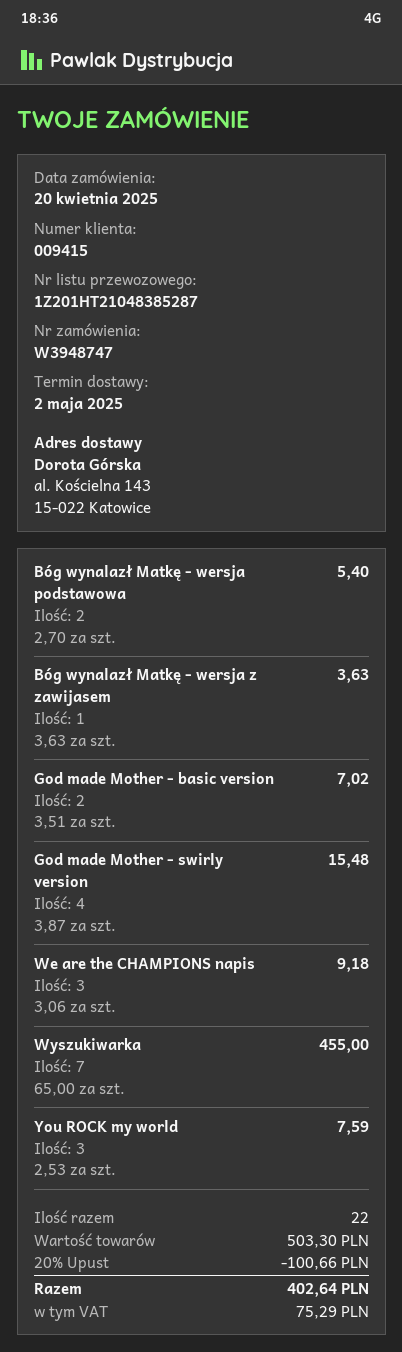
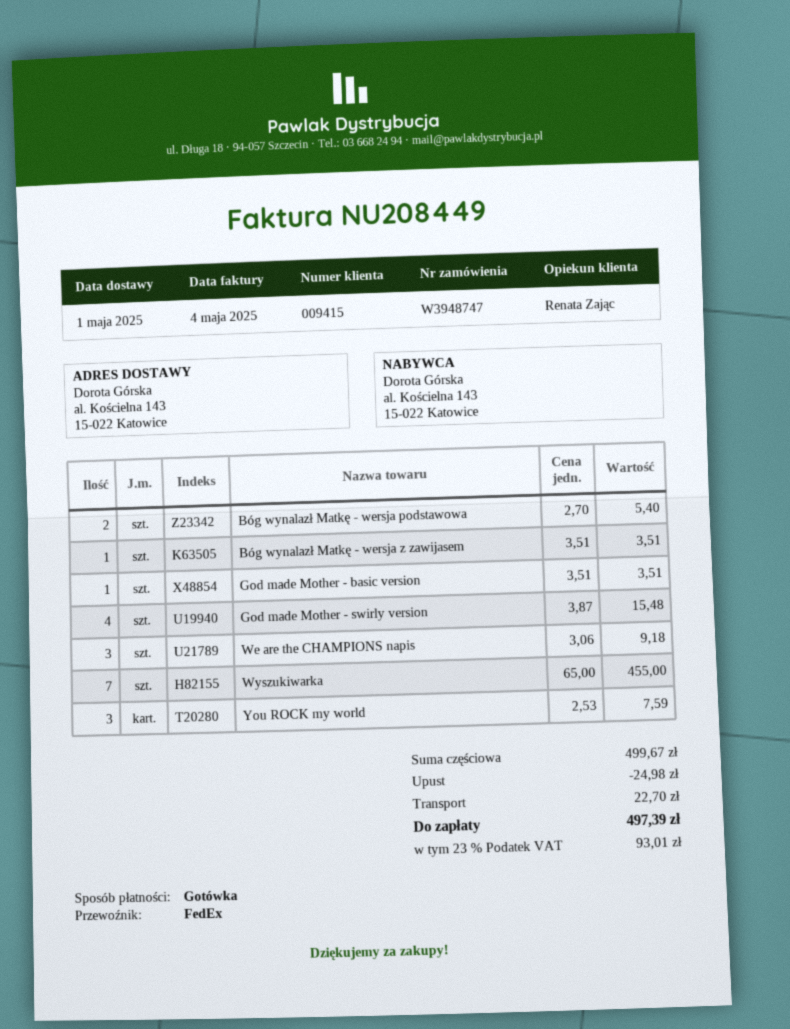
delivery date: 2025-05-02 -> 2025-05-01
Bóg wynalazł Matkę - wersja z zawijasem: 1 x 3.63 = 3.63 -> 1 x 3.51 = 3.51
God made Mother - basic version: 2 x 3.51 = 7.02 -> 1 x 3.51 = 3.51
subtotal: 503.30 -> 499.67
discount: 100.66 -> 24.98
shipping: none -> 22.70
tax: 75.29 -> 93.01
total: 402.64 -> 497.39

